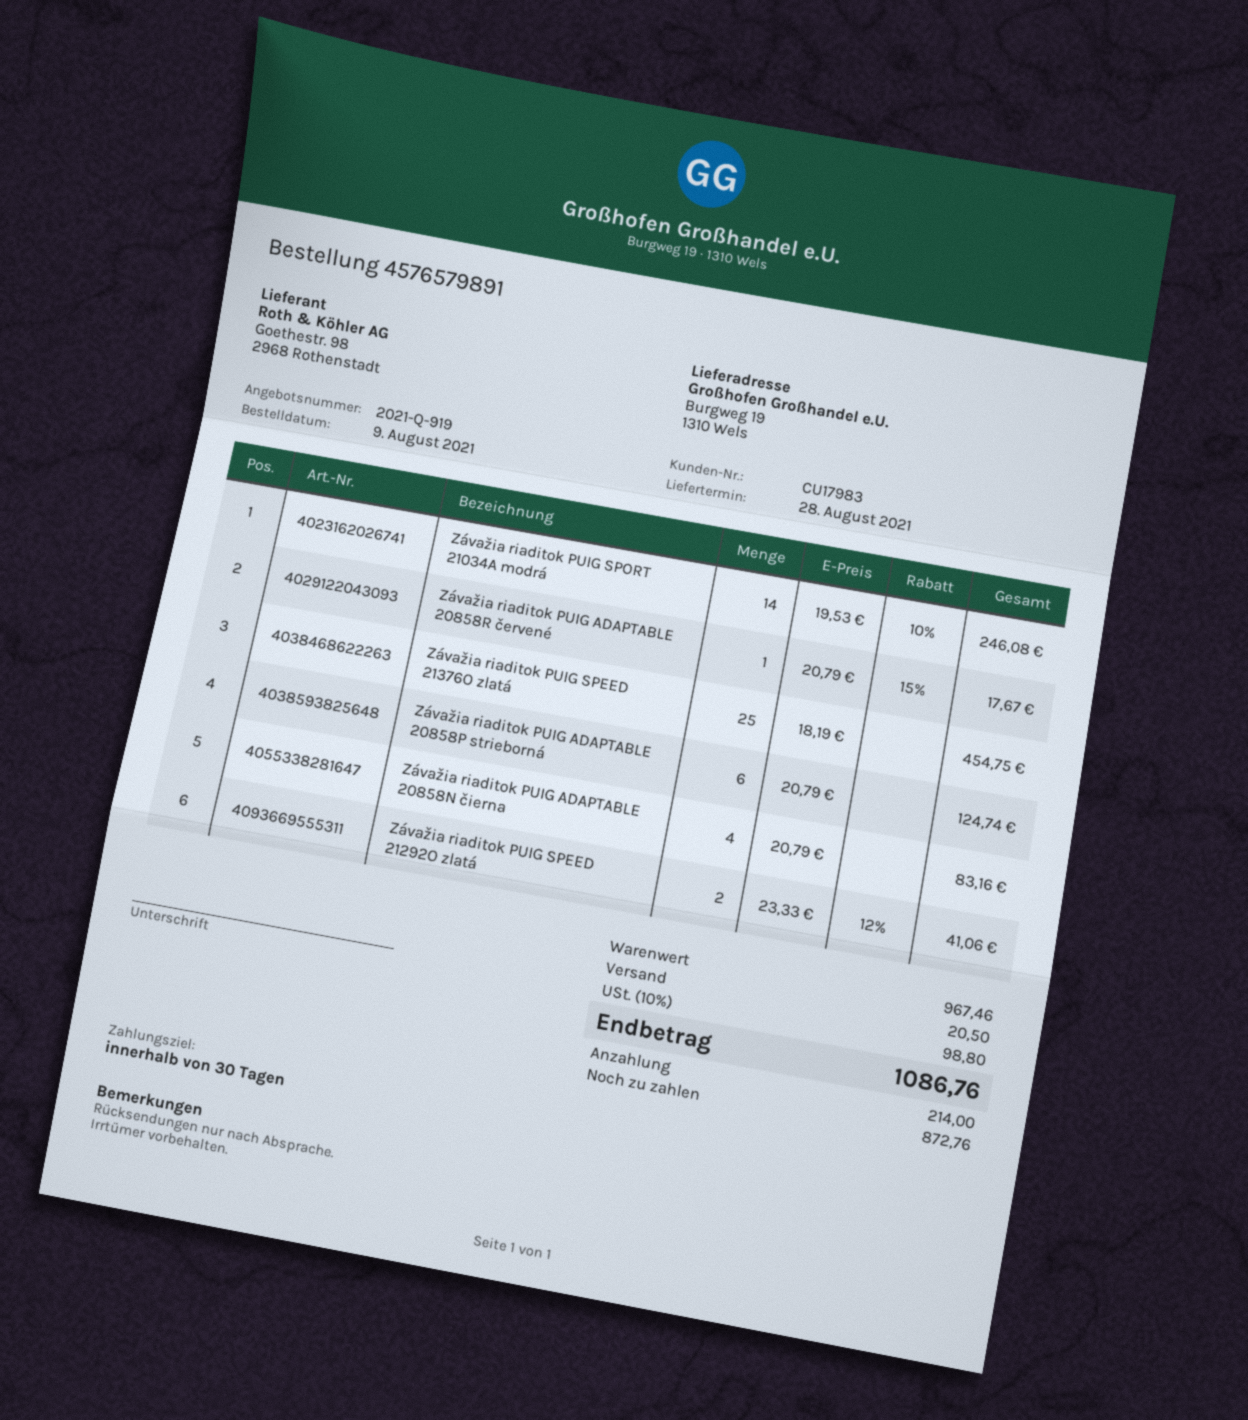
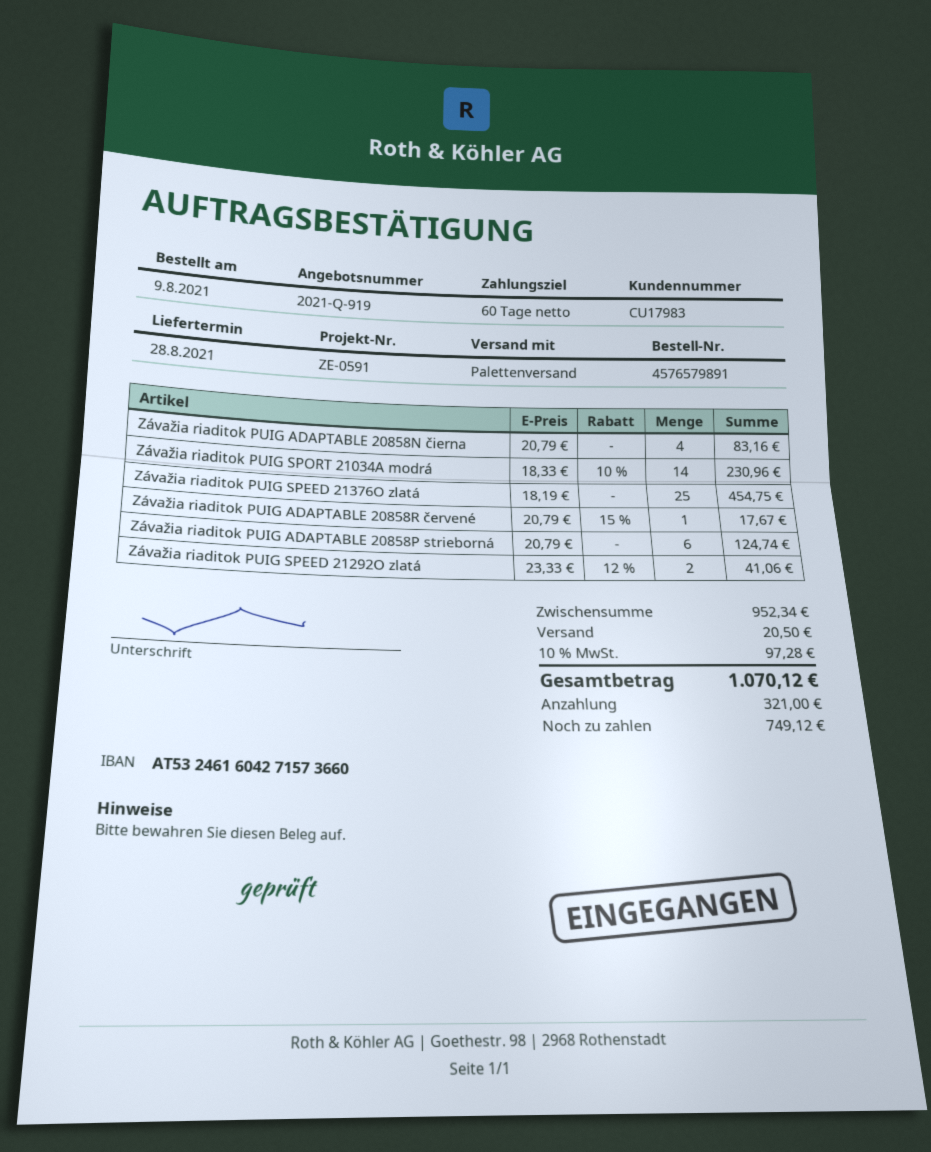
payment terms: 30 days -> 60 days
Závažia riaditok PUIG SPORT 21034A modrá: 14 x 19.53 - 10% = 246.08 -> 14 x 18.33 - 10% = 230.96
subtotal: 967.46 -> 952.34
tax: 10% = 98.80 -> 10% = 97.28
total: 1086.76 -> 1070.12
deposit: 214.00 -> 321.00
balance: 872.76 -> 749.12

